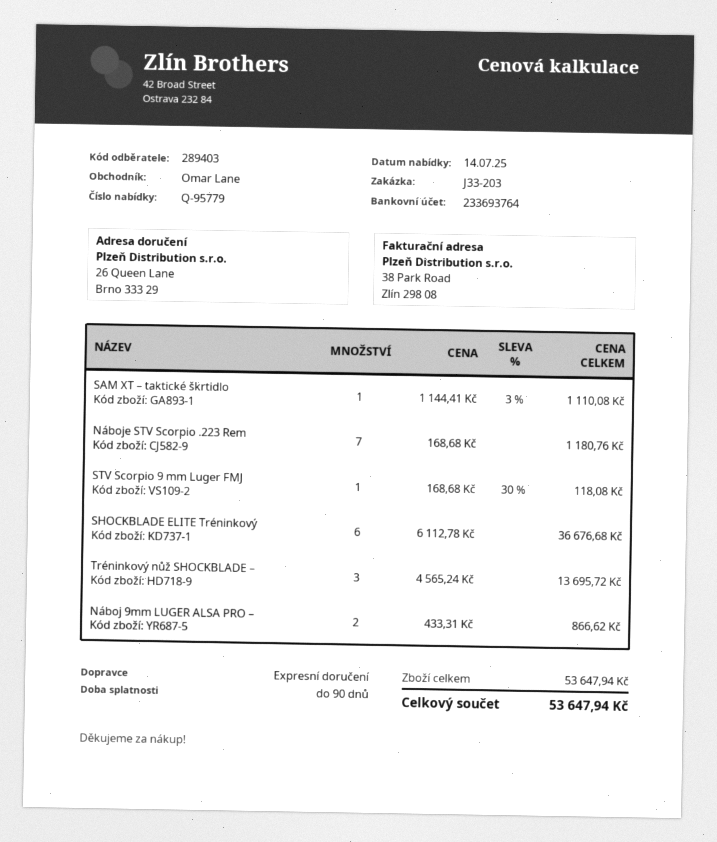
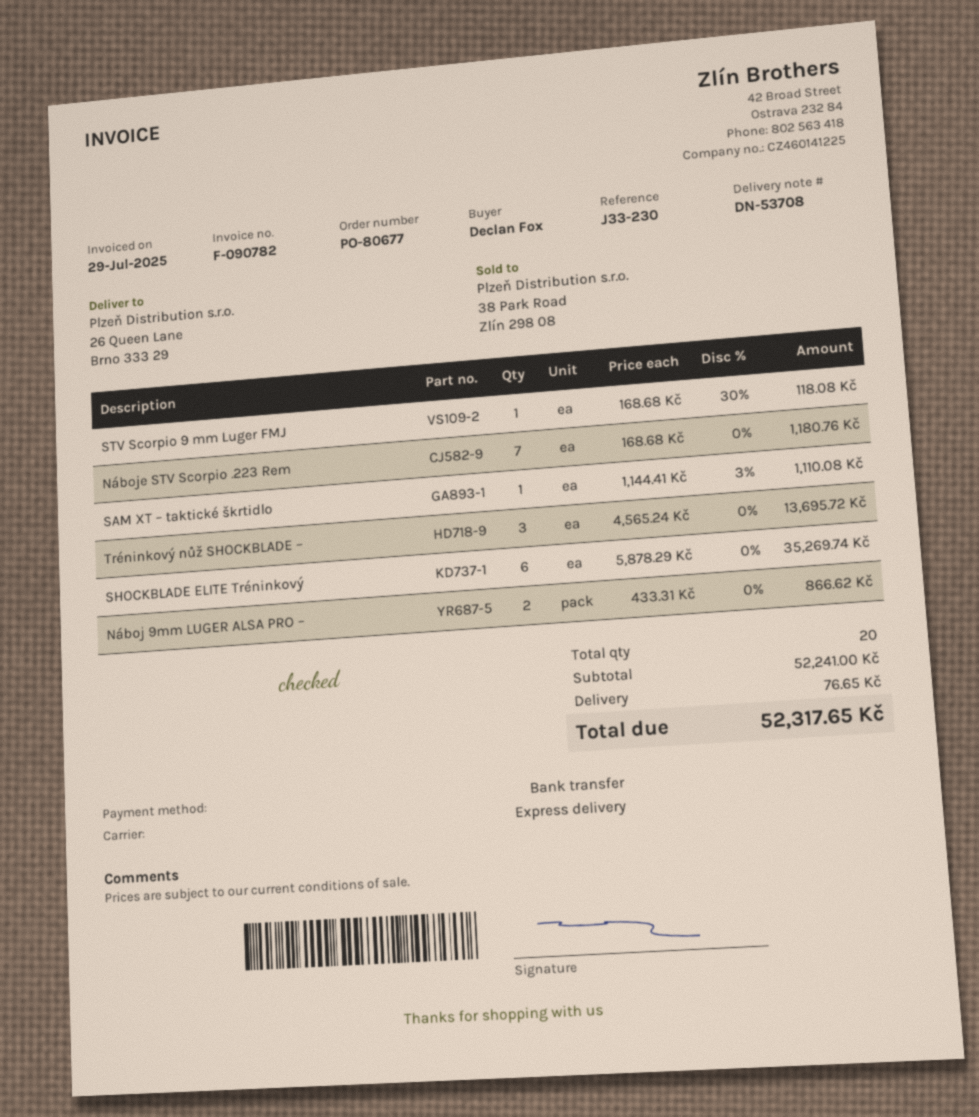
reference: J33-203 -> J33-230
SHOCKBLADE ELITE Tréninkový: 6 x 6112.78 = 36676.68 -> 6 x 5878.29 = 35269.74
subtotal: 53647.94 -> 52241.00
shipping: none -> 76.65
total: 53647.94 -> 52317.65

